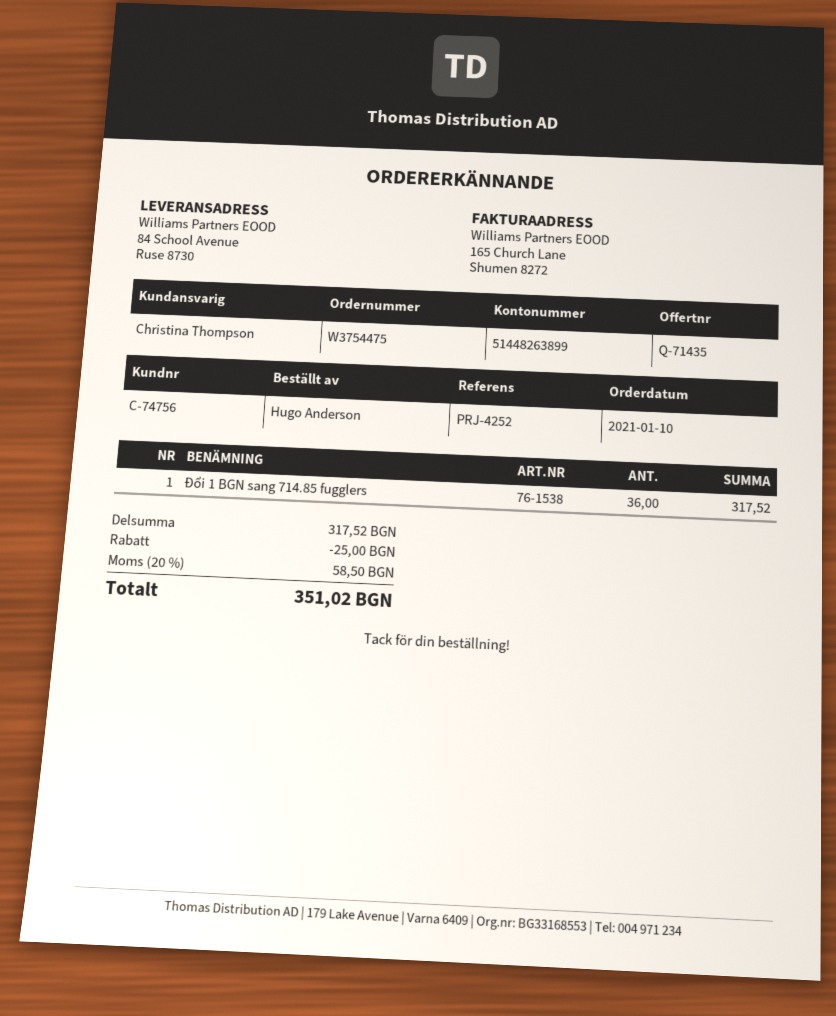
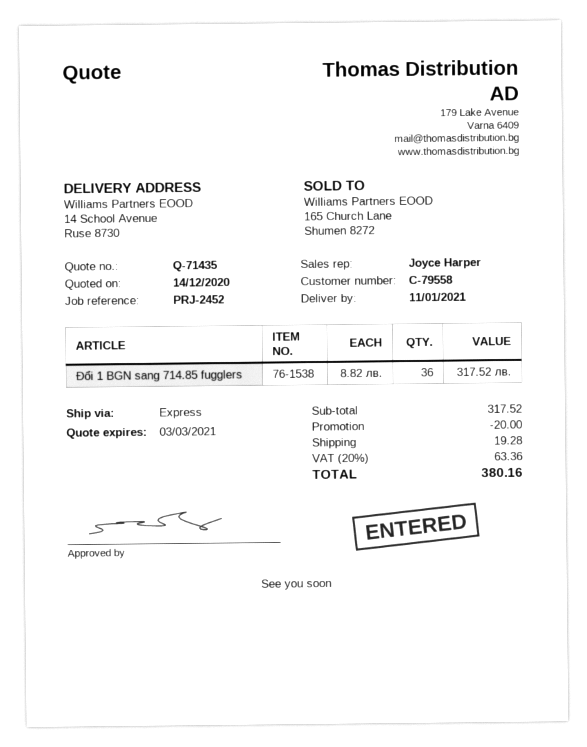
customer number: C-74756 -> C-79558
reference: PRJ-4252 -> PRJ-2452
sales rep: Christina Thompson -> Joyce Harper
ship to: 84 School Avenue, Ruse 8730 -> 14 School Avenue, Ruse 8730
discount: 25.00 -> 20.00
shipping: none -> 19.28
tax: 20% = 58.50 -> 20% = 63.36
total: 351.02 -> 380.16

